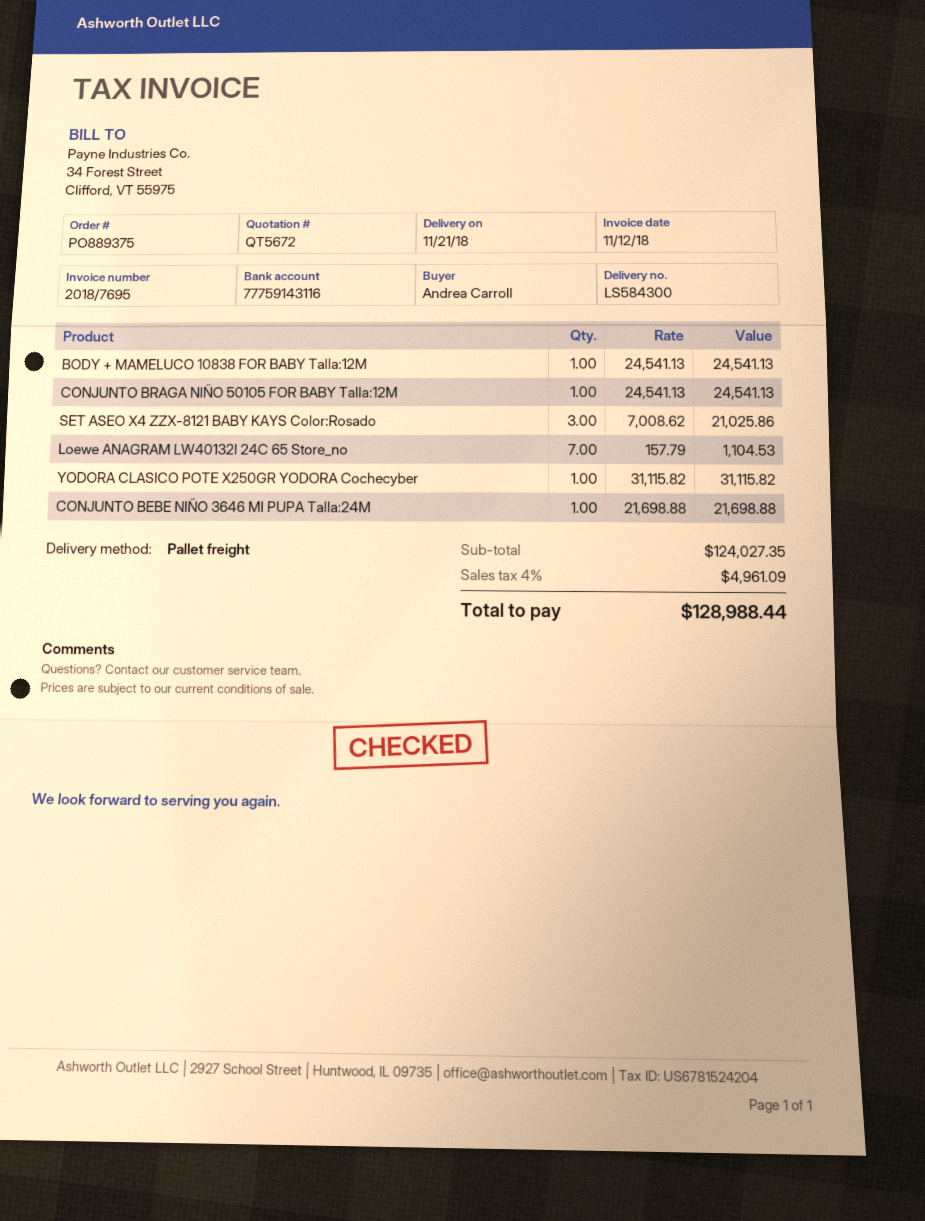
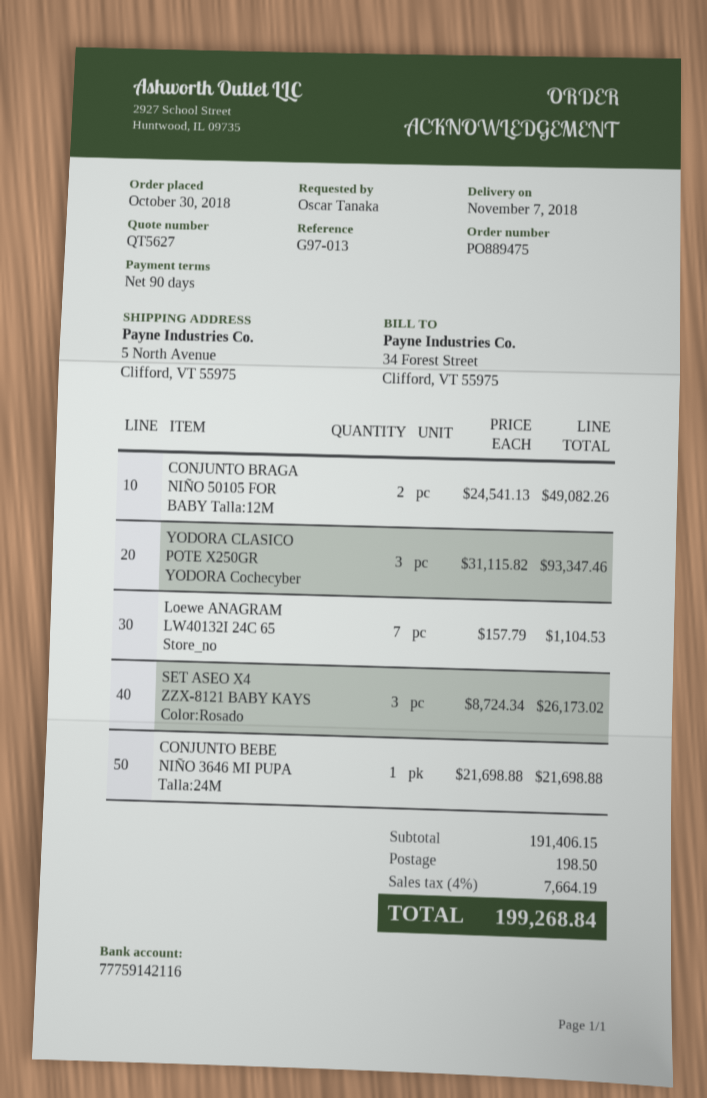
quote number: QT5672 -> QT5627
order number: PO889375 -> PO889475
delivery date: 2018-11-21 -> 2018-11-07
ordered by: Andrea Carroll -> Oscar Tanaka
bank account: 77759143116 -> 77759142116
BODY + MAMELUCO 10838 FOR BABY Talla:12M: 1 x 24541.13 = 24541.13 -> none
CONJUNTO BRAGA NIÑO 50105 FOR BABY Talla:12M: 1 x 24541.13 = 24541.13 -> 2 x 24541.13 = 49082.26
SET ASEO X4 ZZX-8121 BABY KAYS Color:Rosado: 3 x 7008.62 = 21025.86 -> 3 x 8724.34 = 26173.02
YODORA CLASICO POTE X250GR YODORA Cochecyber: 1 x 31115.82 = 31115.82 -> 3 x 31115.82 = 93347.46
subtotal: 124027.35 -> 191406.15
shipping: none -> 198.50
tax: 4% = 4961.09 -> 4% = 7664.19
total: 128988.44 -> 199268.84

